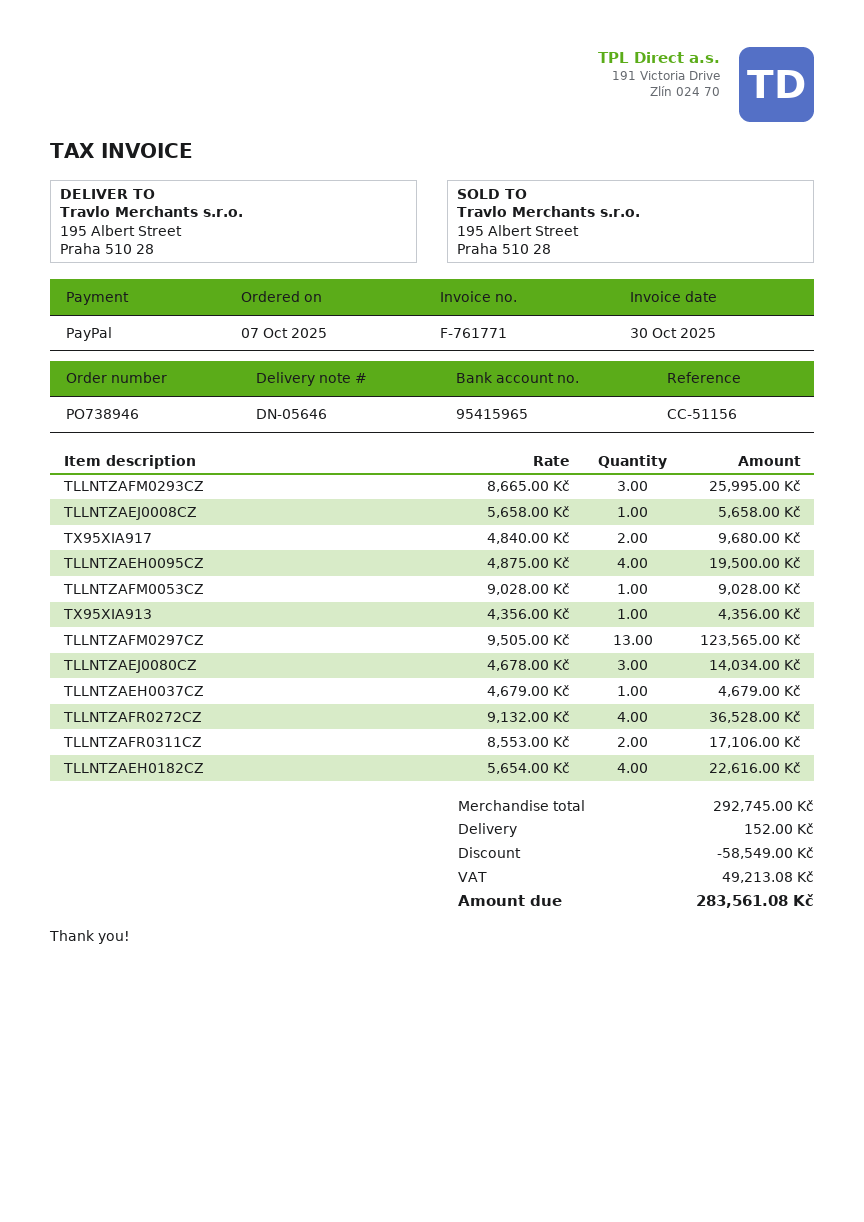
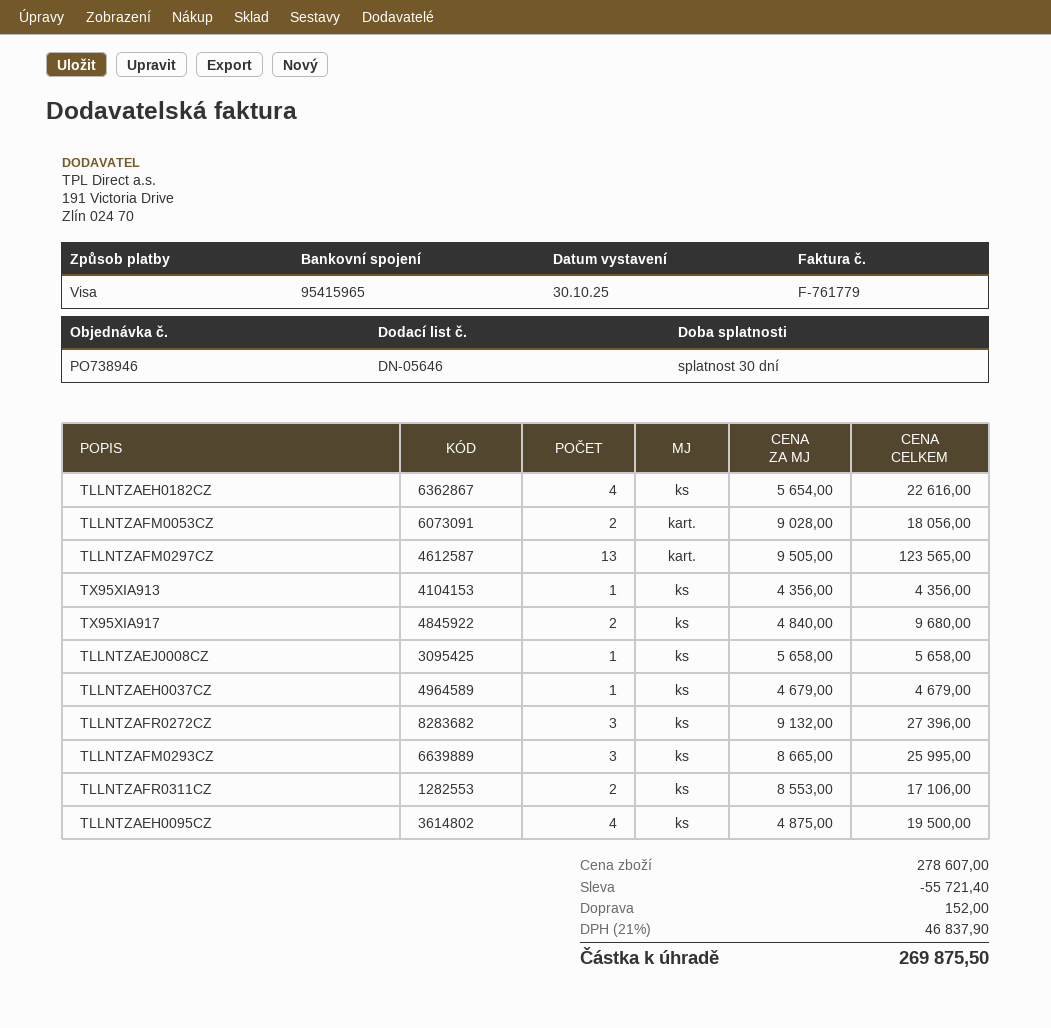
invoice number: F-761771 -> F-761779
payment method: PayPal -> Visa
TLLNTZAFM0053CZ: 1 x 9028.00 = 9028.00 -> 2 x 9028.00 = 18056.00
TLLNTZAEJ0080CZ: 3 x 4678.00 = 14034.00 -> none
TLLNTZAFR0272CZ: 4 x 9132.00 = 36528.00 -> 3 x 9132.00 = 27396.00
subtotal: 292745.00 -> 278607.00
discount: 58549.00 -> 55721.40
tax: 49213.08 -> 46837.90
total: 283561.08 -> 269875.50

